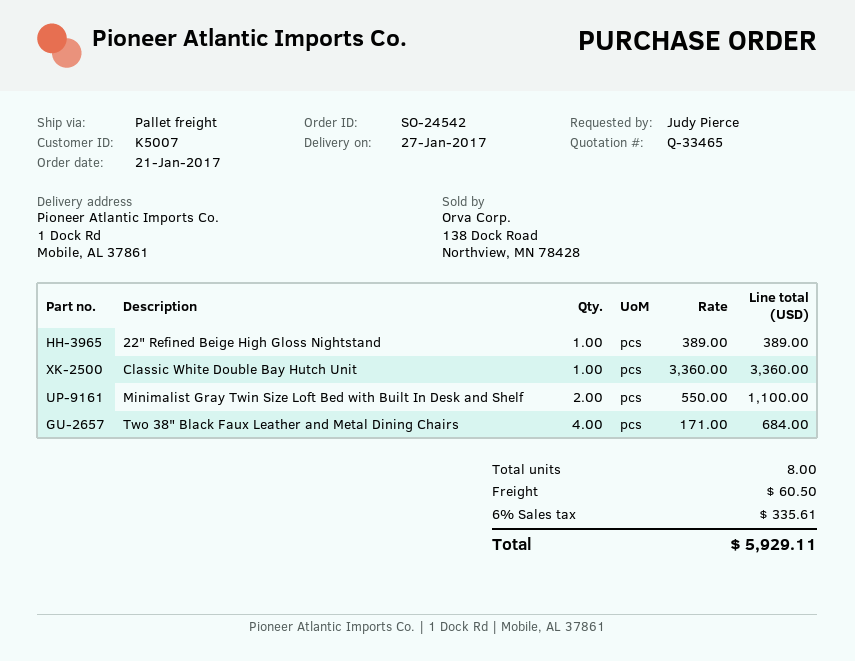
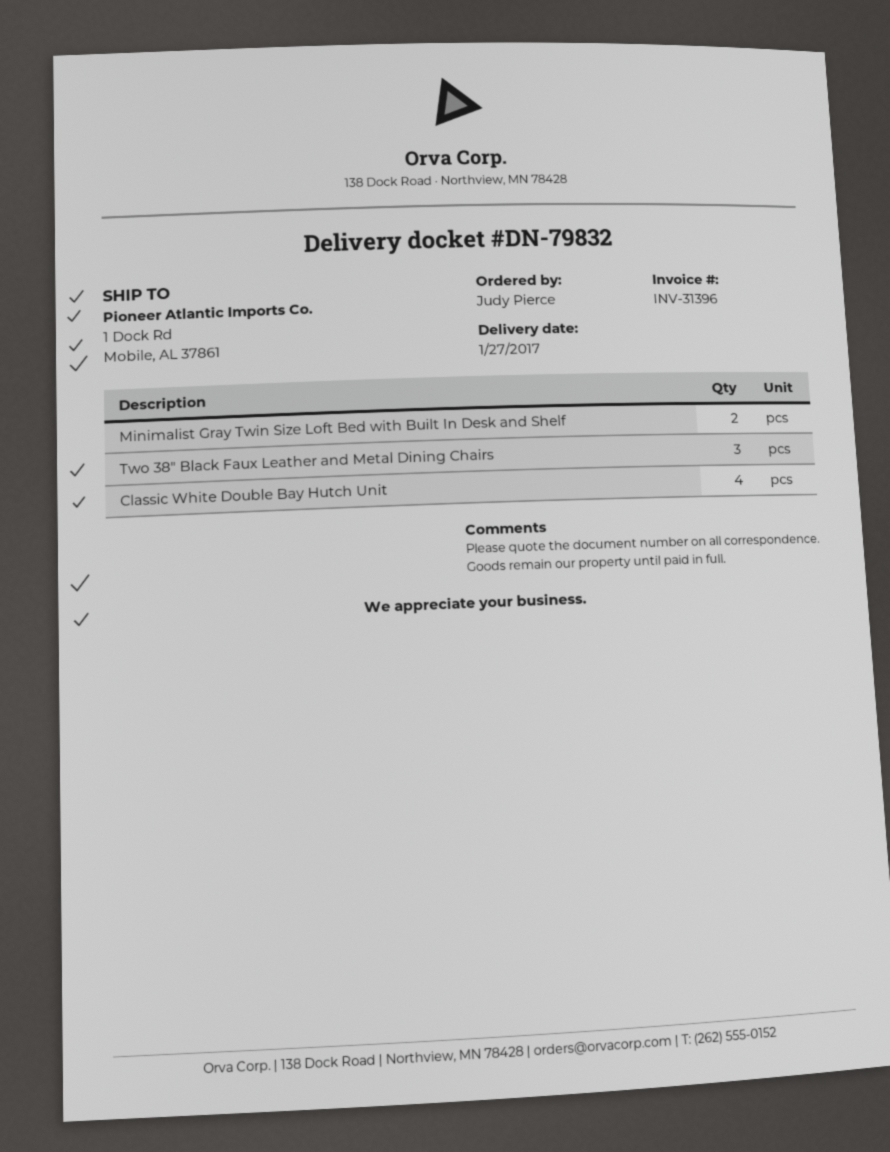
22" Refined Beige High Gloss Nightstand: 1 -> none
Classic White Double Bay Hutch Unit: 1 -> 4
Two 38" Black Faux Leather and Metal Dining Chairs: 4 -> 3

